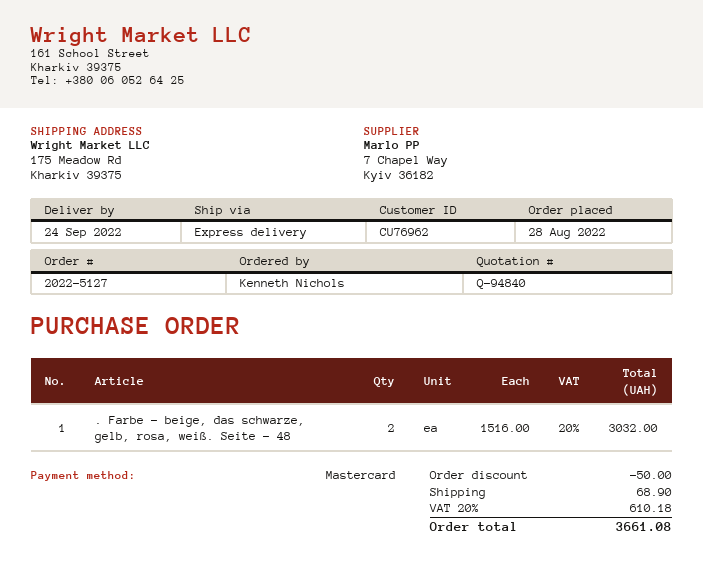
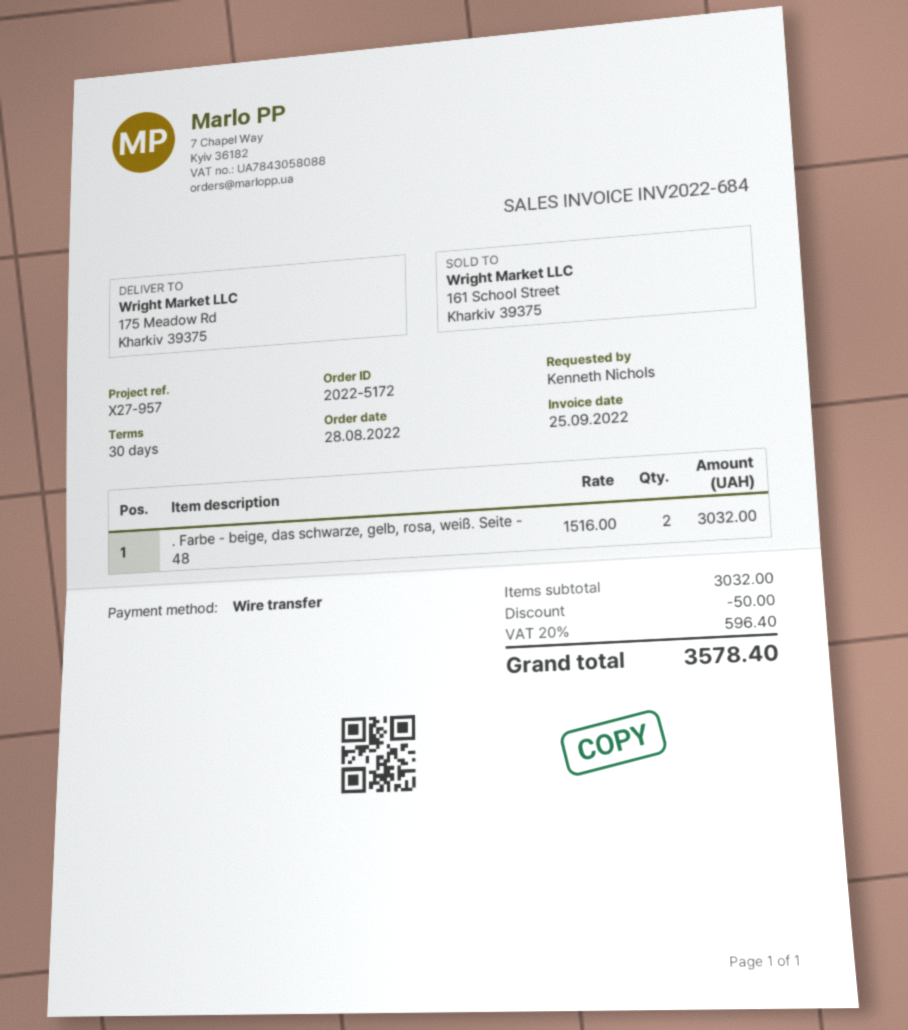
order number: 2022-5127 -> 2022-5172
payment method: Mastercard -> bank transfer
shipping: 68.90 -> none
tax: 20% = 610.18 -> 20% = 596.40
total: 3661.08 -> 3578.40

